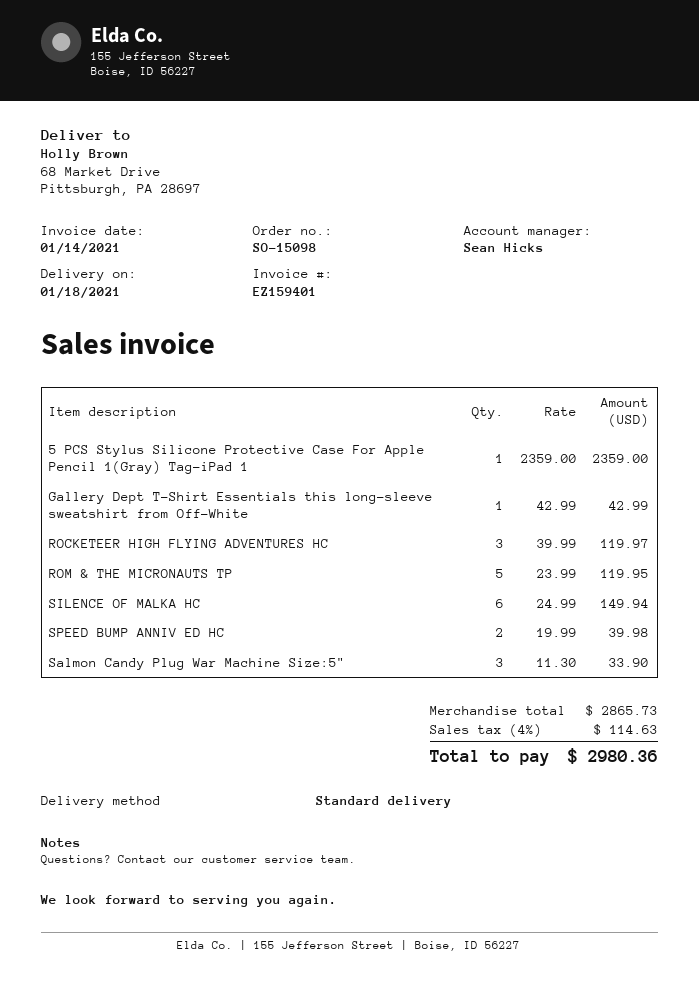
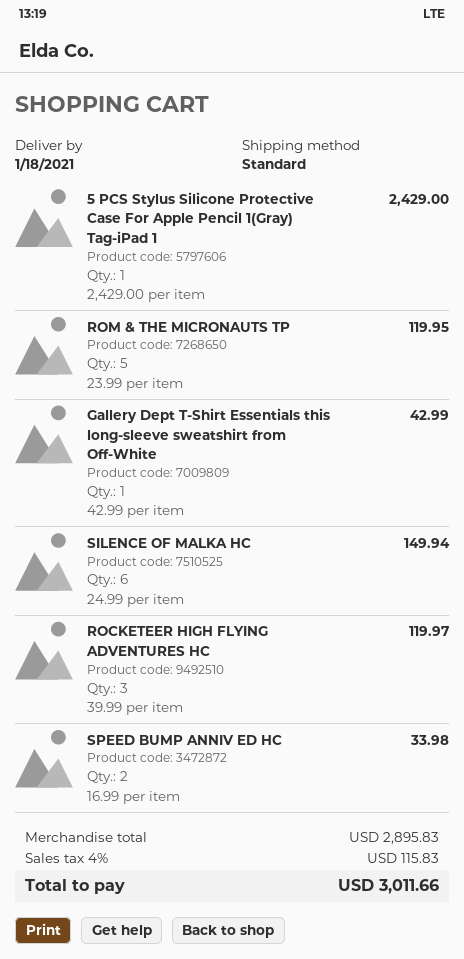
5 PCS Stylus Silicone Protective Case For Apple Pencil 1(Gray) Tag-iPad 1: 1 x 2359.00 = 2359.00 -> 1 x 2429.00 = 2429.00
SPEED BUMP ANNIV ED HC: 2 x 19.99 = 39.98 -> 2 x 16.99 = 33.98
Salmon Candy Plug War Machine Size:5": 3 x 11.30 = 33.90 -> none
subtotal: 2865.73 -> 2895.83
tax: 4% = 114.63 -> 4% = 115.83
total: 2980.36 -> 3011.66

